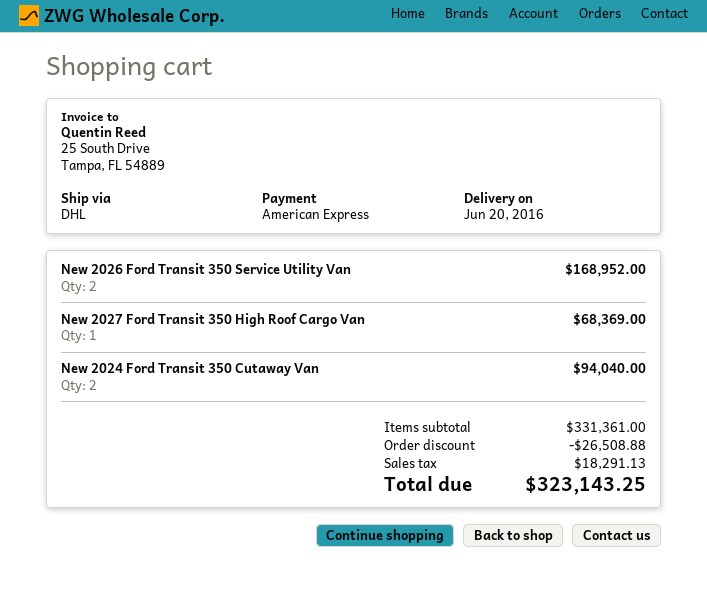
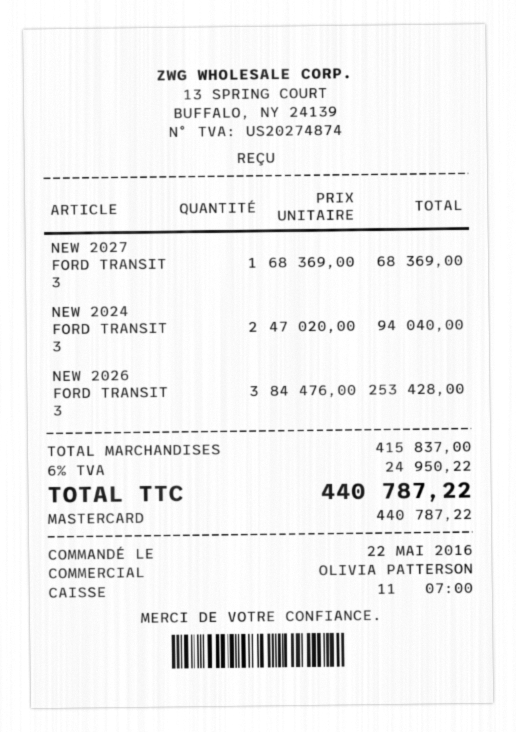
payment method: American Express -> Mastercard
New 2026 Ford Transit 350 Service Utility Van: 2 for 168952.00 -> 3 for 253428.00
subtotal: 331361.00 -> 415837.00
discount: 26508.88 -> none
tax: 18291.13 -> 24950.22
total: 323143.25 -> 440787.22

